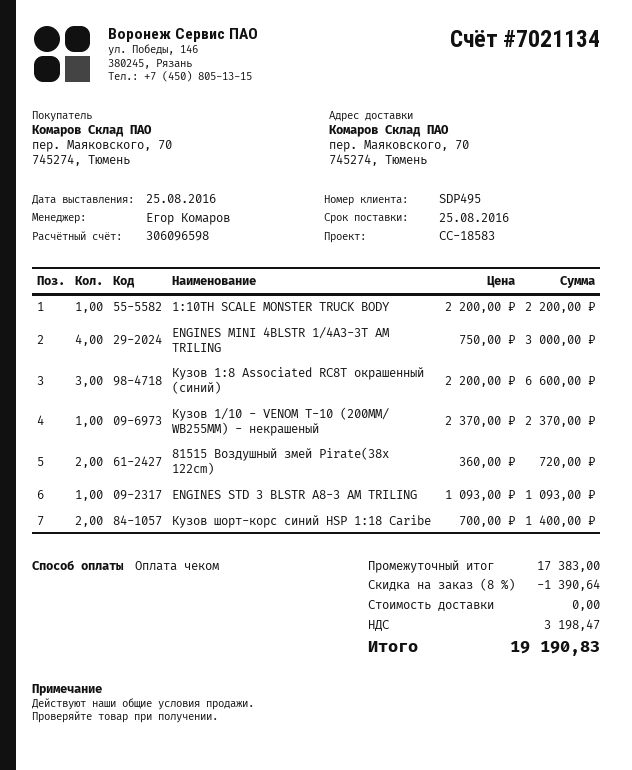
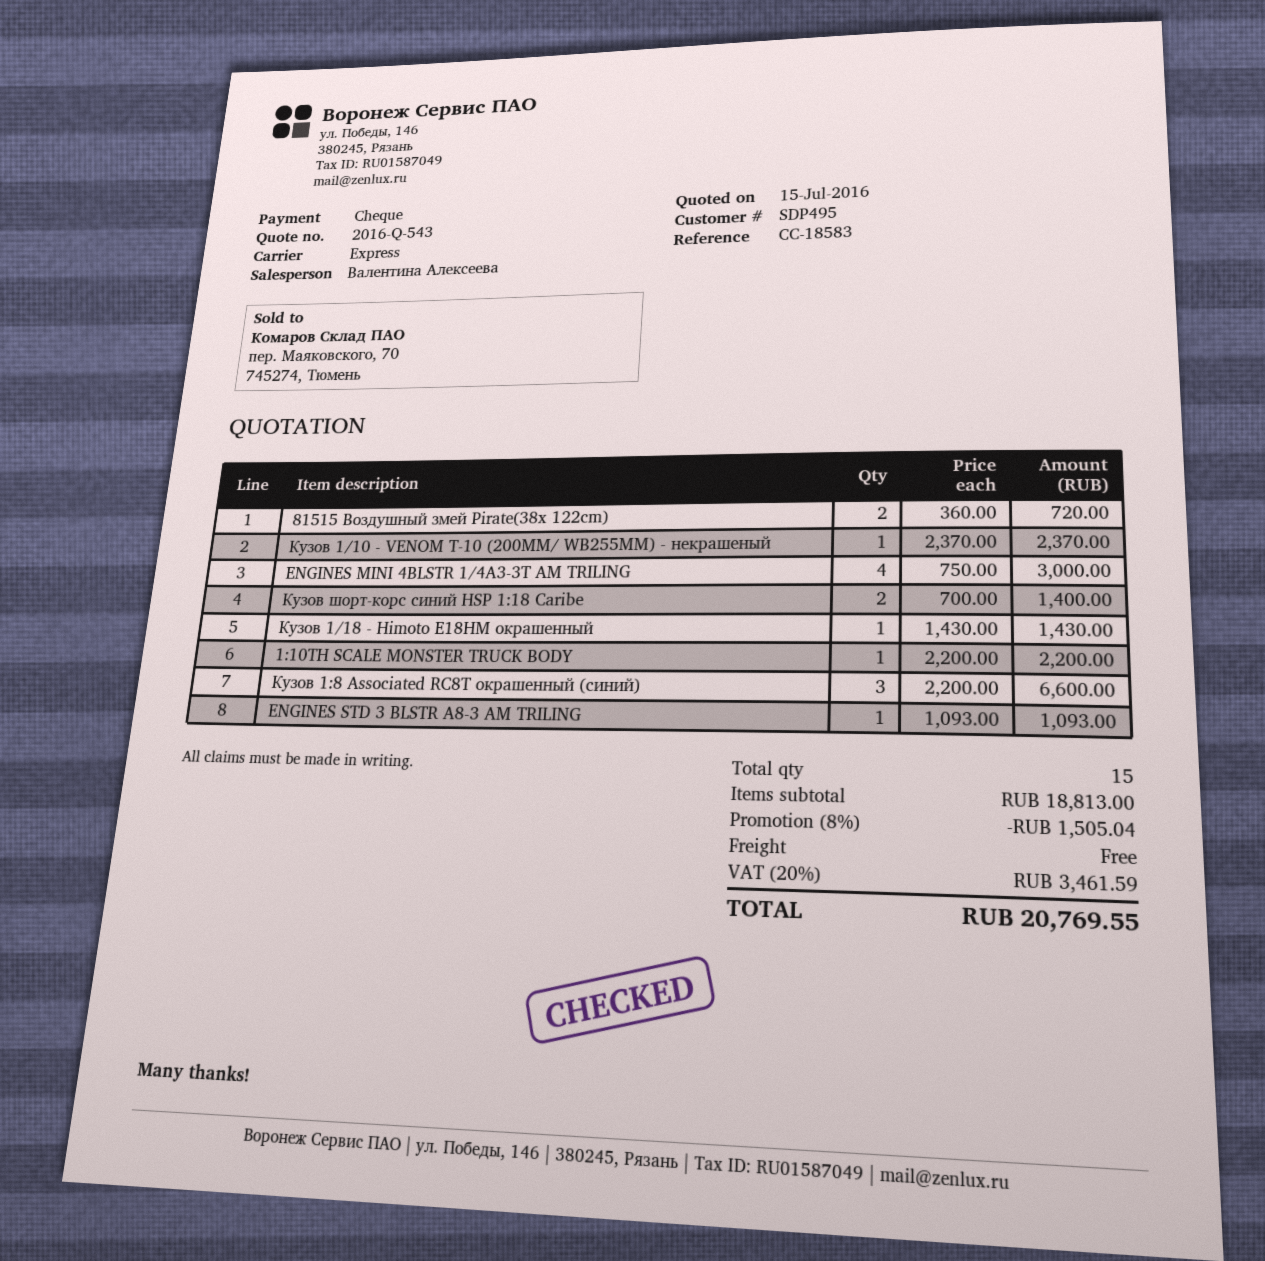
sales rep: Егор Комаров -> Валентина Алексеева
Кузов 1/18 - Himoto E18HM окрашенный: none -> 1 x 1430.00 = 1430.00
subtotal: 17383.00 -> 18813.00
discount: 8% = 1390.64 -> 8% = 1505.04
tax: 3198.47 -> 3461.59
total: 19190.83 -> 20769.55

